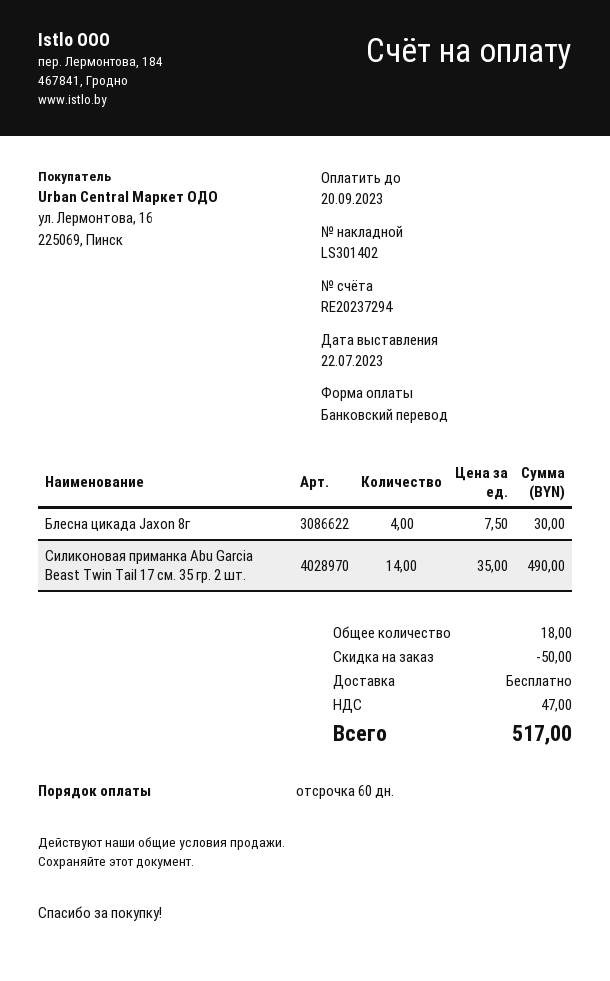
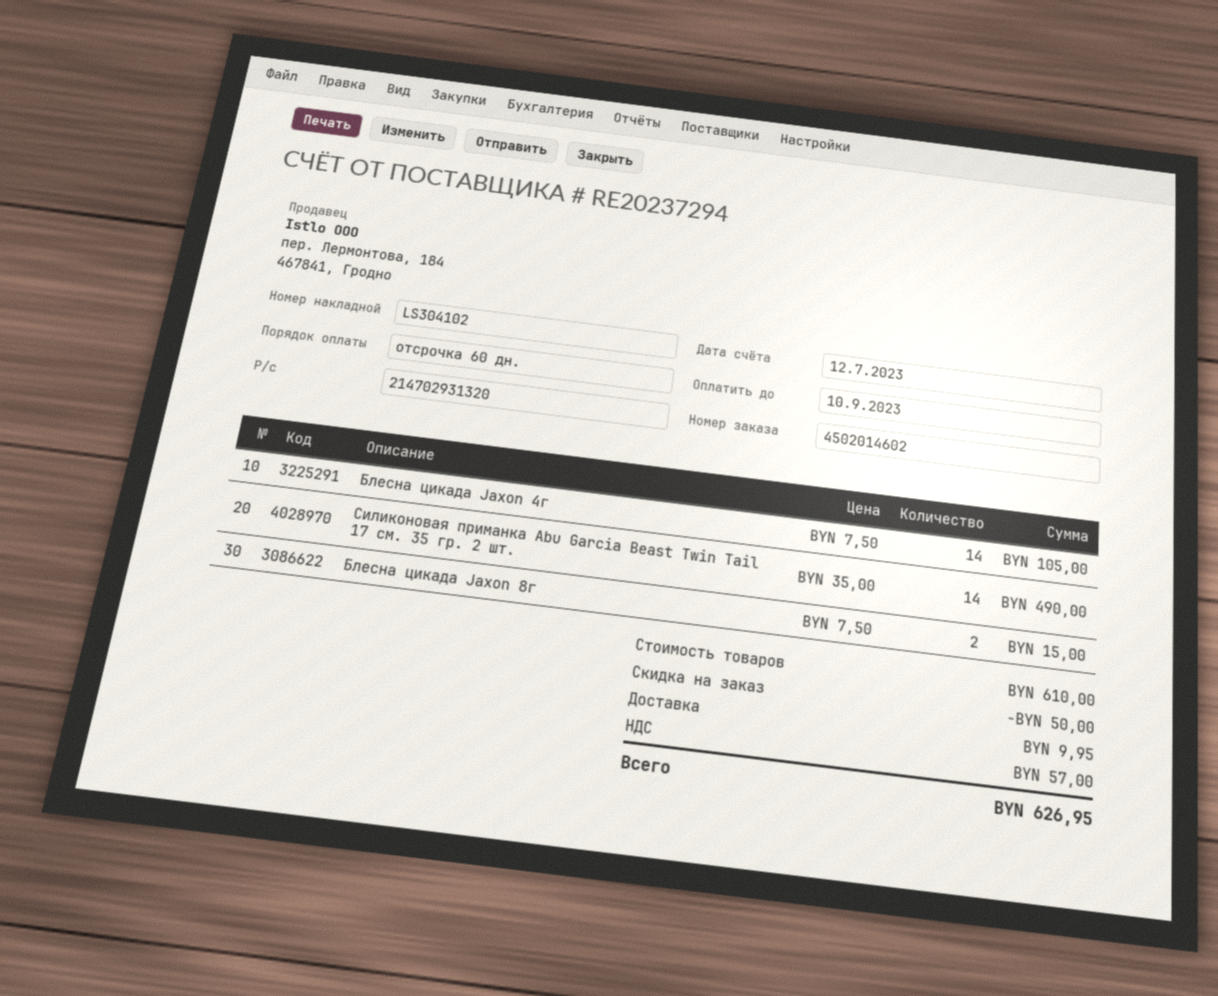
delivery note number: LS301402 -> LS304102
invoice date: 2023-07-22 -> 2023-07-12
due date: 2023-09-20 -> 2023-09-10
Блесна цикада Jaxon 8г: 4 x 7.50 = 30.00 -> 2 x 7.50 = 15.00
Блесна цикада Jaxon 4г: none -> 14 x 7.50 = 105.00
shipping: 0.00 -> 9.95
tax: 47.00 -> 57.00
total: 517.00 -> 626.95

